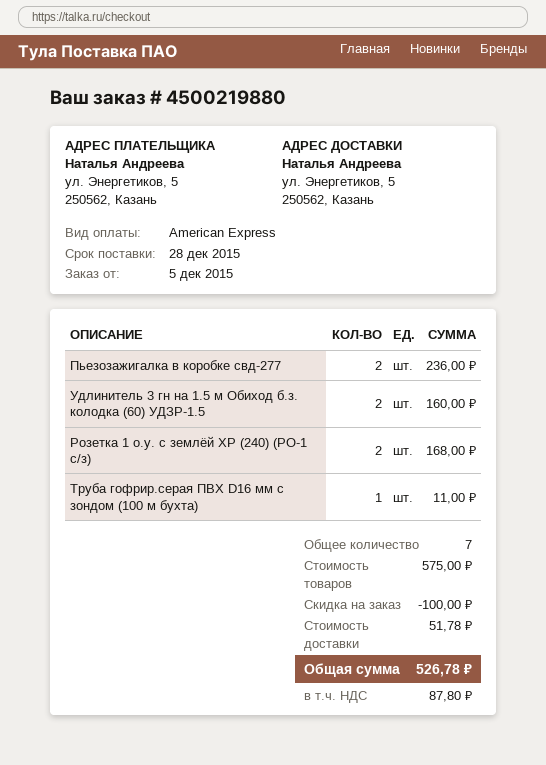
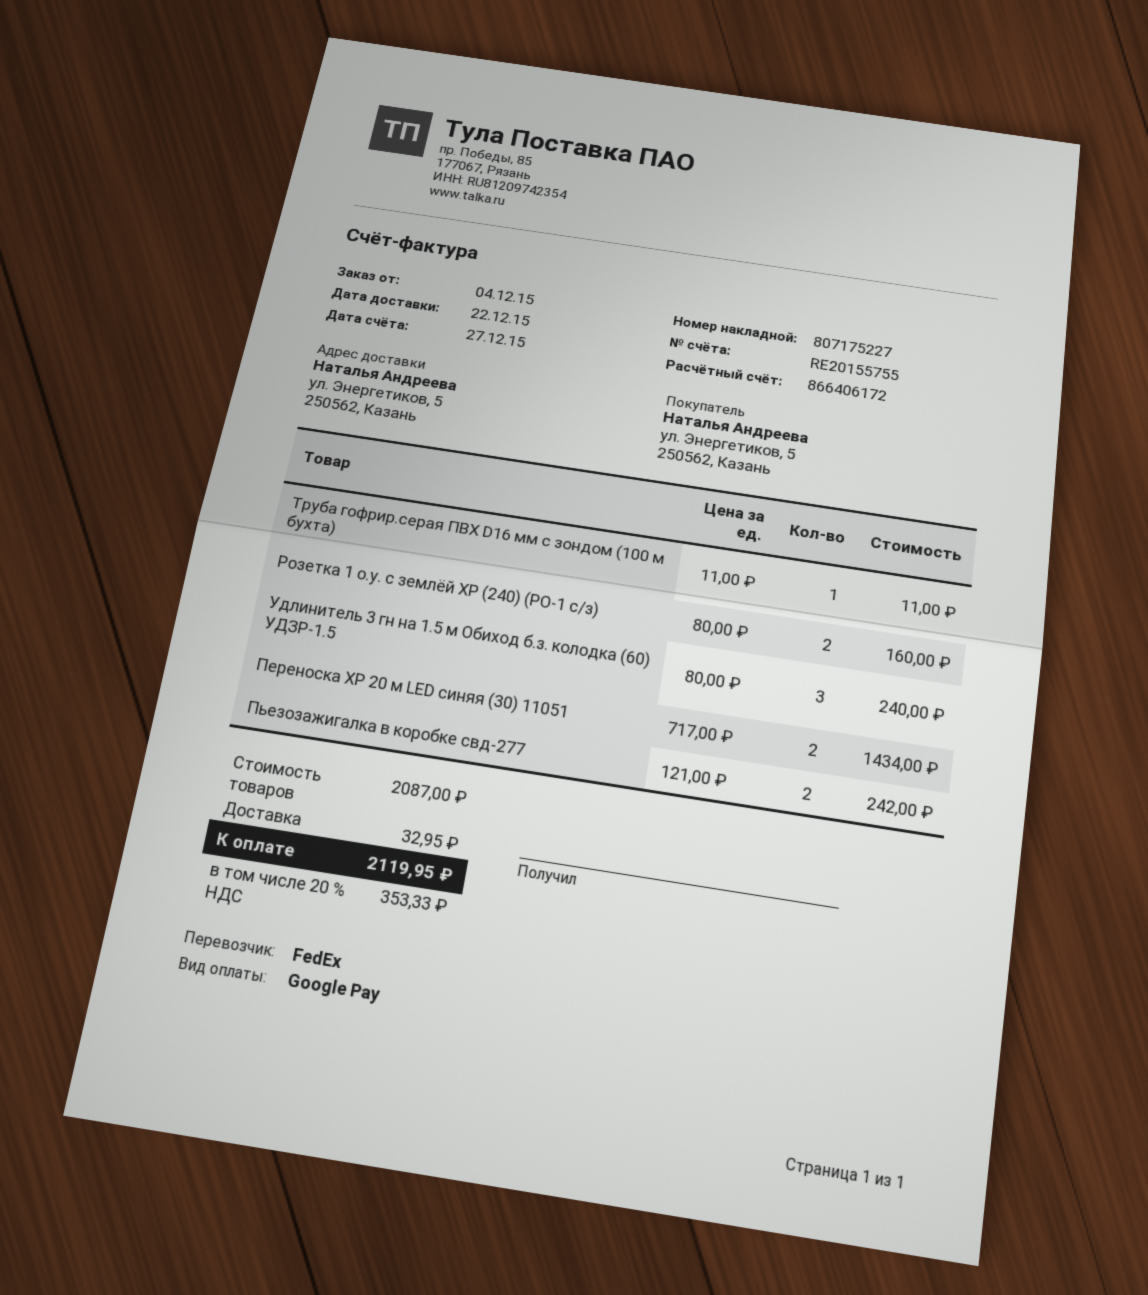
order date: 2015-12-05 -> 2015-12-04
delivery date: 2015-12-28 -> 2015-12-22
payment method: American Express -> Google Pay
Пьезозажигалка в коробке свд-277: 2 for 236.00 -> 2 for 242.00
Удлинитель 3 гн на 1.5 м Обиход б.з. колодка (60) УДЗР-1.5: 2 for 160.00 -> 3 for 240.00
Розетка 1 о.у. с землёй ХР (240) (РО-1 с/з): 2 for 168.00 -> 2 for 160.00
Переноска ХР 20 м LED синяя (30) 11051: none -> 2 for 1434.00
subtotal: 575.00 -> 2087.00
discount: 100.00 -> none
shipping: 51.78 -> 32.95
tax: 87.80 -> 353.33
total: 526.78 -> 2119.95

